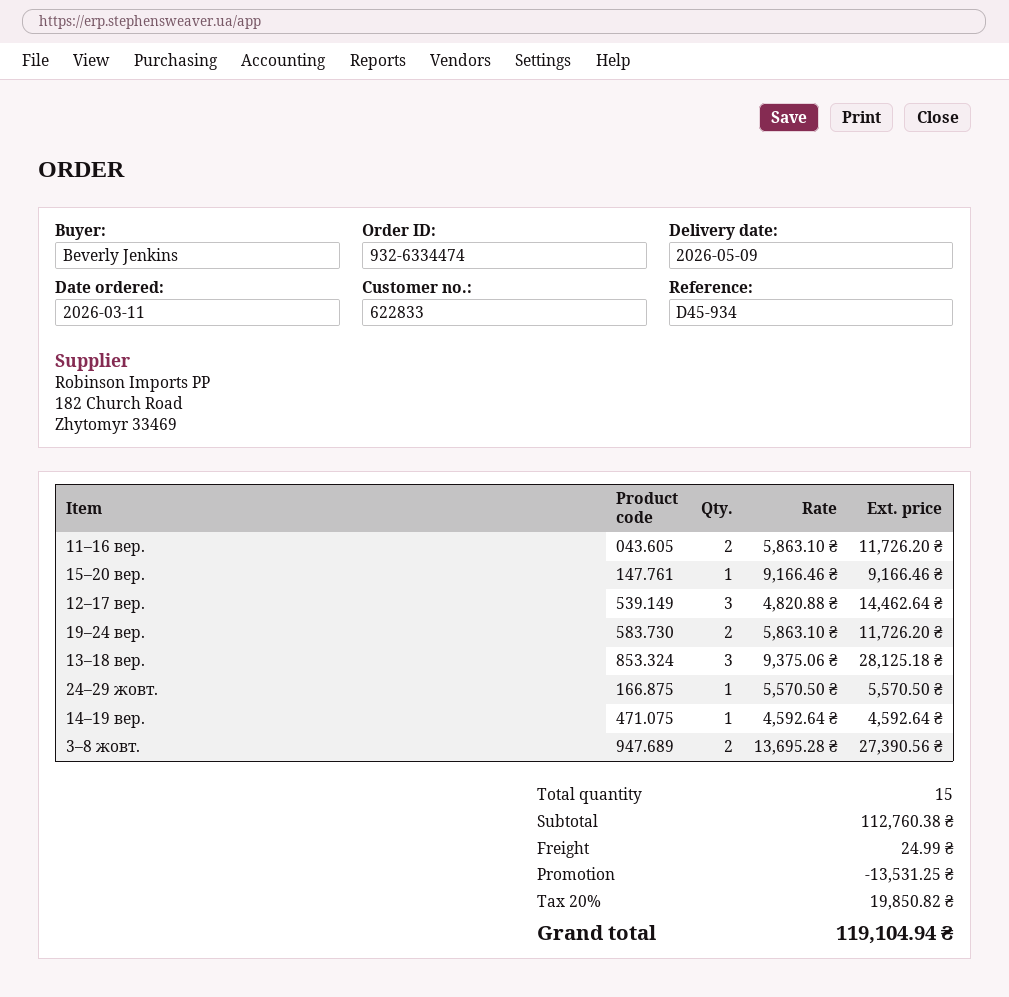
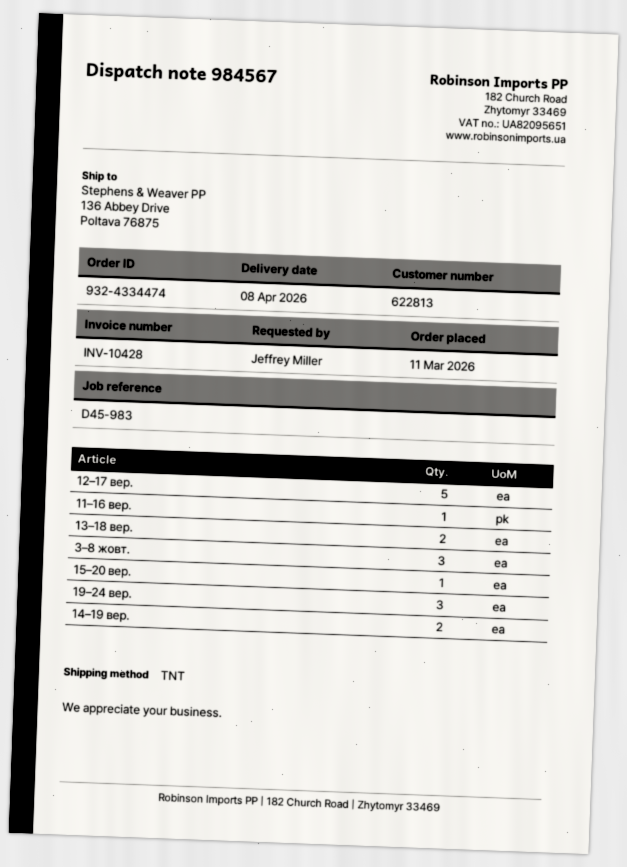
order number: 932-6334474 -> 932-4334474
delivery date: 2026-05-09 -> 2026-04-08
customer number: 622833 -> 622813
reference: D45-934 -> D45-983
ordered by: Beverly Jenkins -> Jeffrey Miller
11–16 вер.: 2 -> 1
12–17 вер.: 3 -> 5
19–24 вер.: 2 -> 3
13–18 вер.: 3 -> 2
24–29 жовт.: 1 -> none
14–19 вер.: 1 -> 2
3–8 жовт.: 2 -> 3

